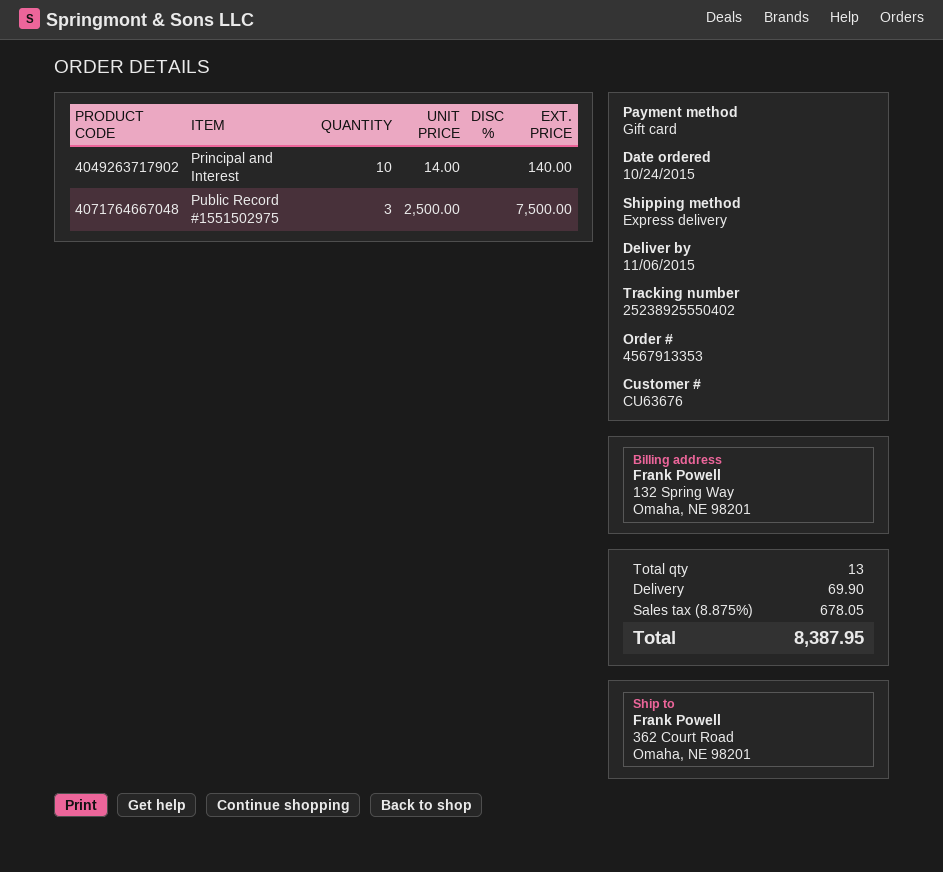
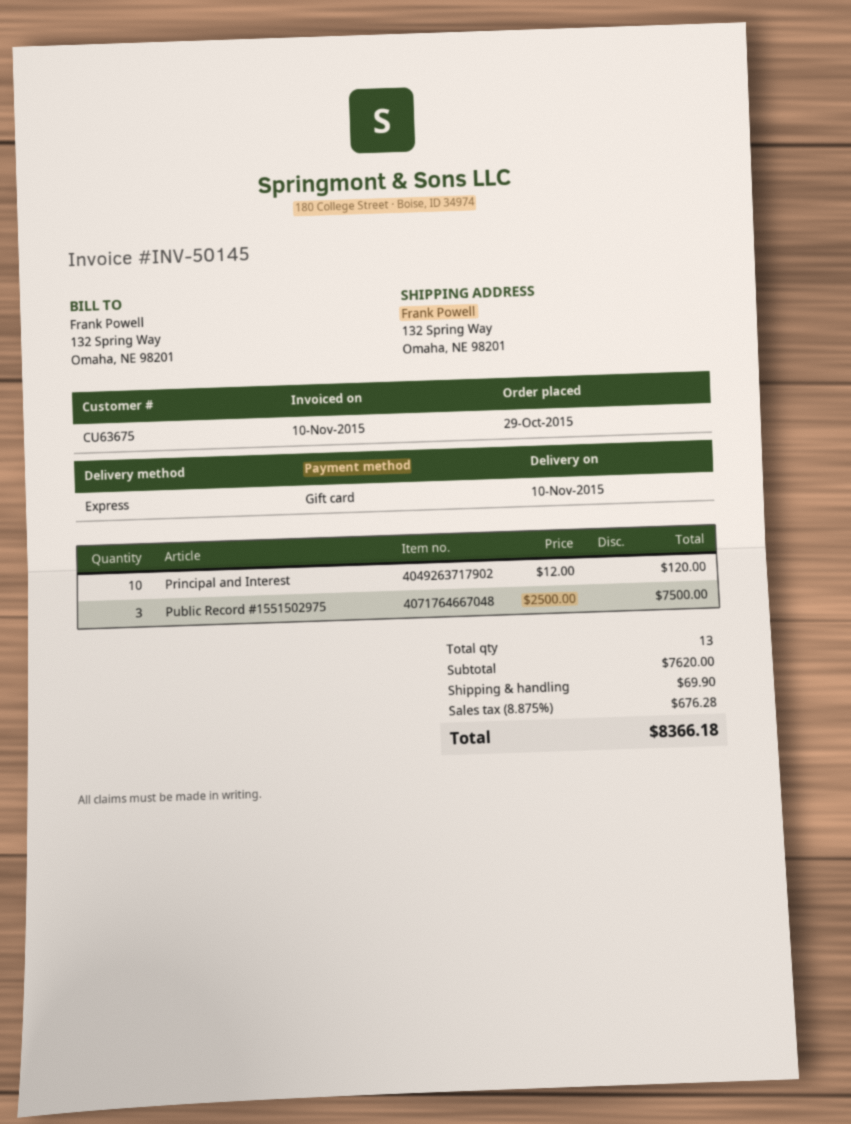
order date: 2015-10-24 -> 2015-10-29
delivery date: 2015-11-06 -> 2015-11-10
customer number: CU63676 -> CU63675
ship to: 362 Court Road, Omaha, NE 98201 -> 132 Spring Way, Omaha, NE 98201
Principal and Interest: 10 x 14.00 = 140.00 -> 10 x 12.00 = 120.00
tax: 8.875% = 678.05 -> 8.875% = 676.28
total: 8387.95 -> 8366.18

